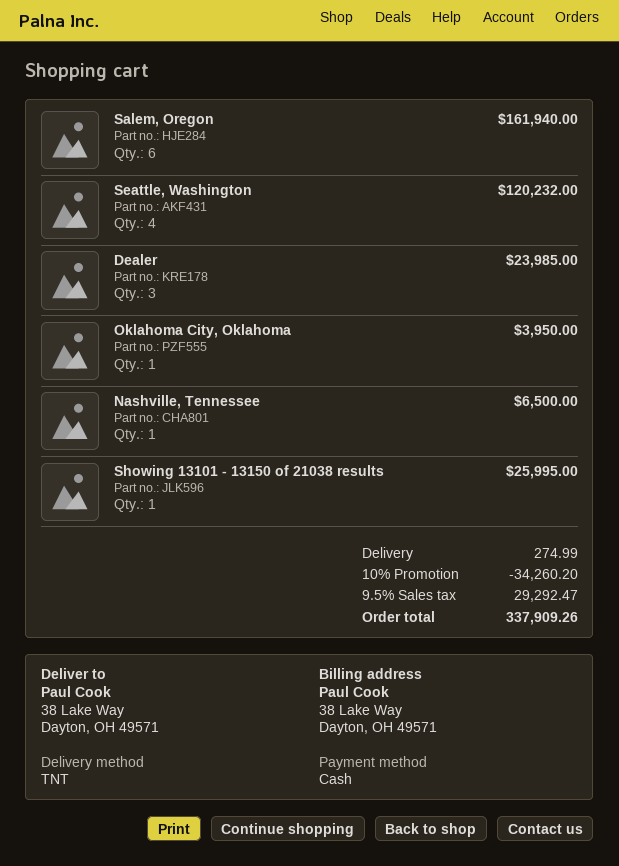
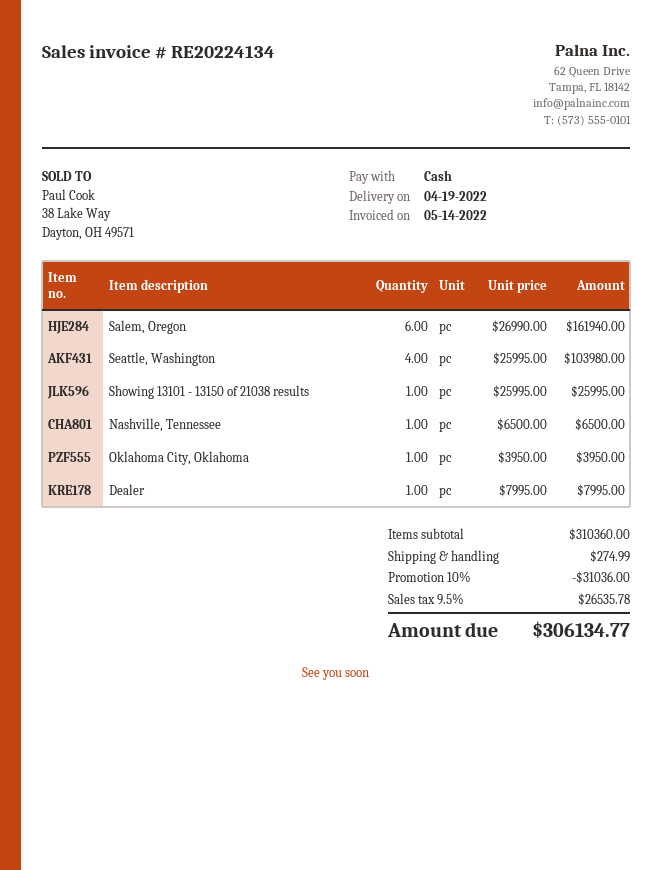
Seattle, Washington: 4 for 120232.00 -> 4 for 103980.00
Dealer: 3 for 23985.00 -> 1 for 7995.00
discount: 10% = 34260.20 -> 10% = 31036.00
tax: 9.5% = 29292.47 -> 9.5% = 26535.78
total: 337909.26 -> 306134.77

